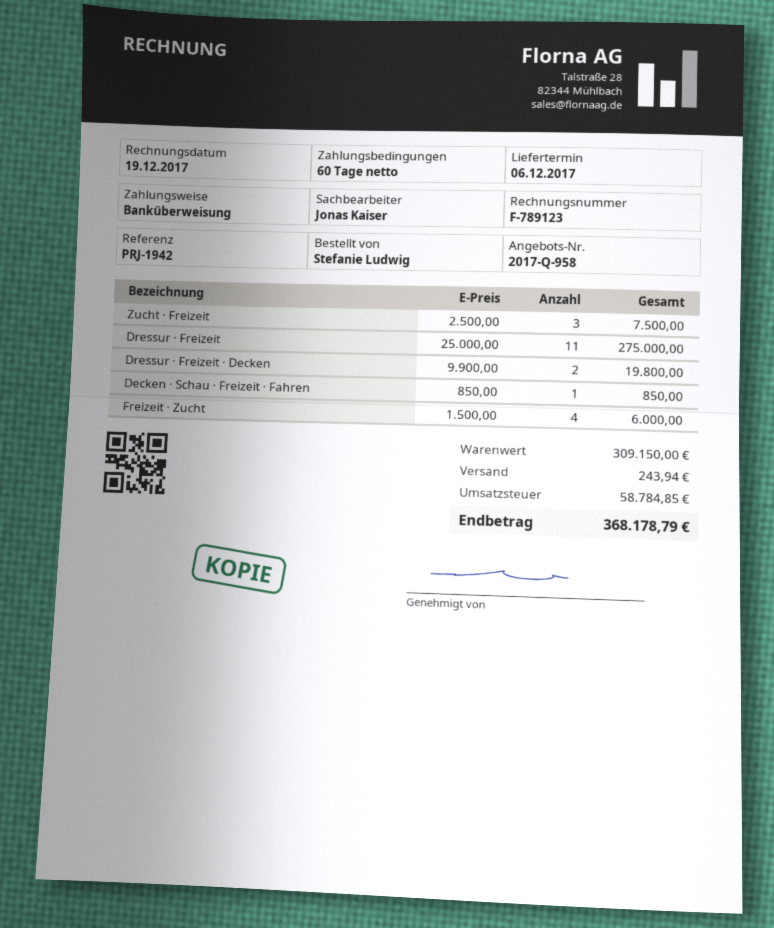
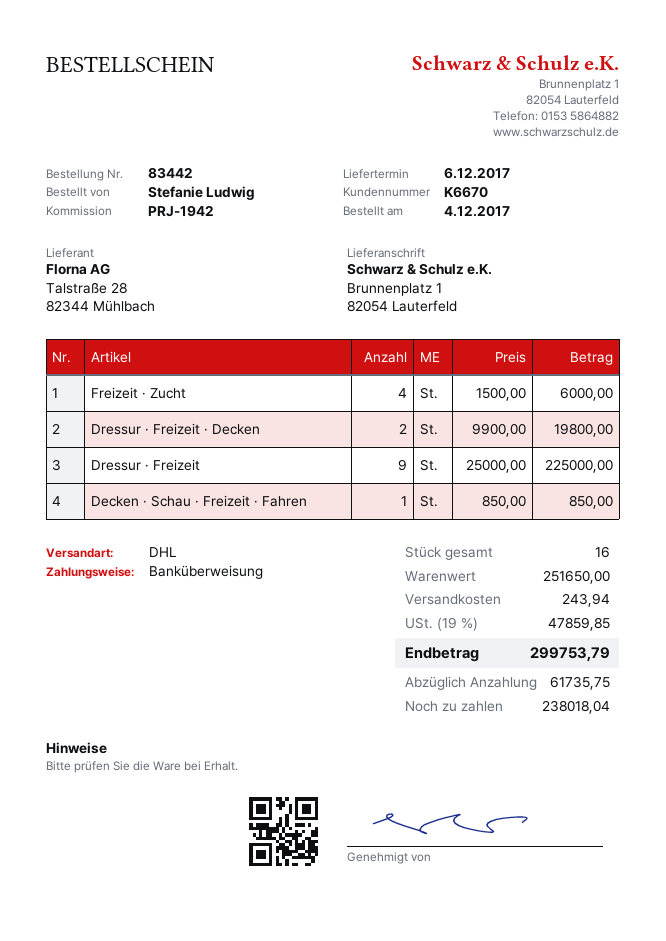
Zucht · Freizeit: 3 x 2500.00 = 7500.00 -> none
Dressur · Freizeit: 11 x 25000.00 = 275000.00 -> 9 x 25000.00 = 225000.00
subtotal: 309150.00 -> 251650.00
tax: 58784.85 -> 47859.85
total: 368178.79 -> 299753.79

